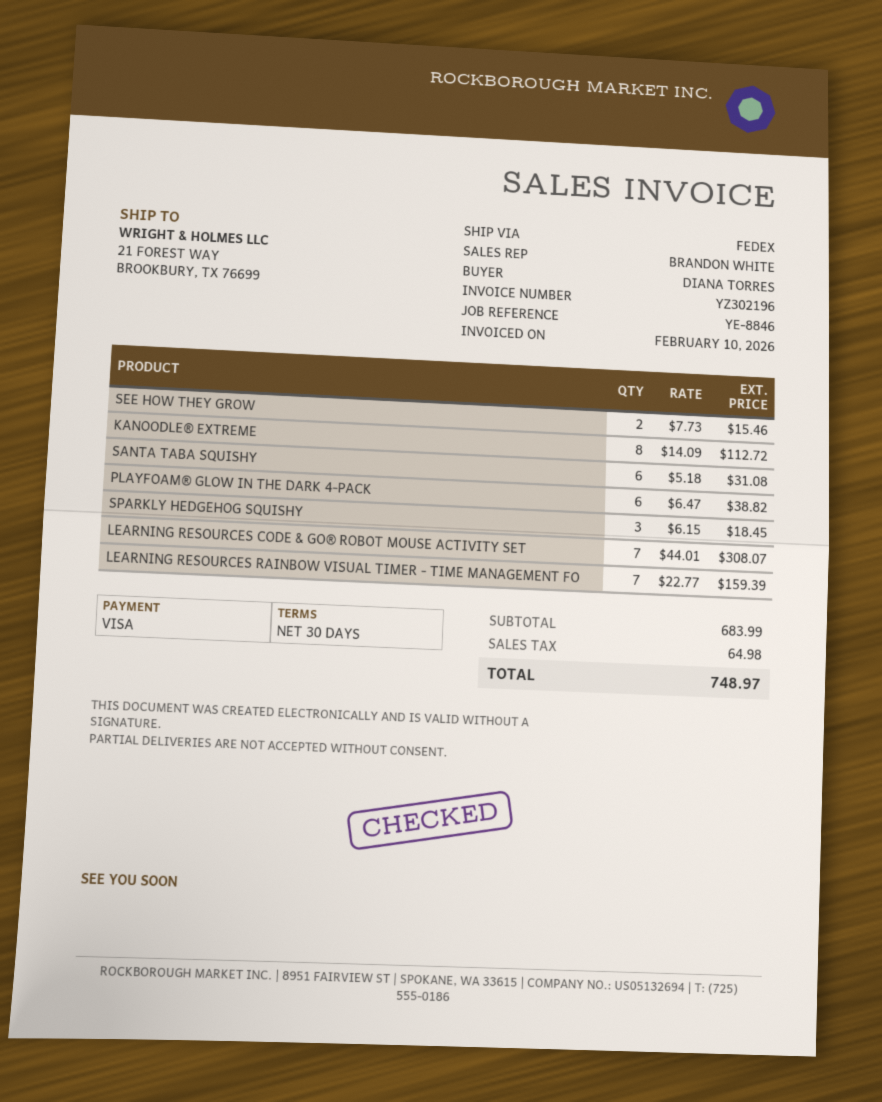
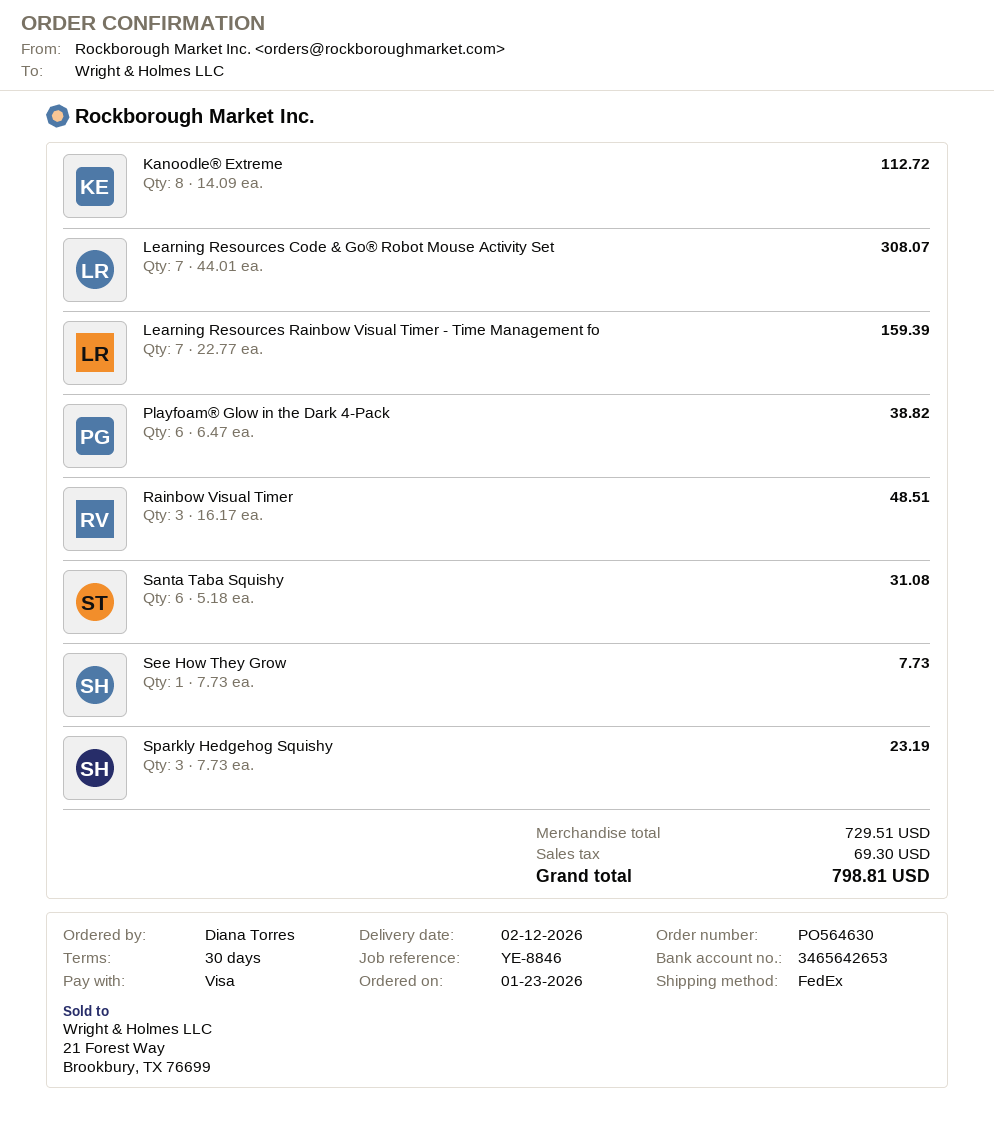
SEE HOW THEY GROW: 2 x 7.73 = 15.46 -> 1 x 7.73 = 7.73
SPARKLY HEDGEHOG SQUISHY: 3 x 6.15 = 18.45 -> 3 x 7.73 = 23.19
Rainbow Visual Timer: none -> 3 x 16.17 = 48.51
subtotal: 683.99 -> 729.51
tax: 64.98 -> 69.30
total: 748.97 -> 798.81

